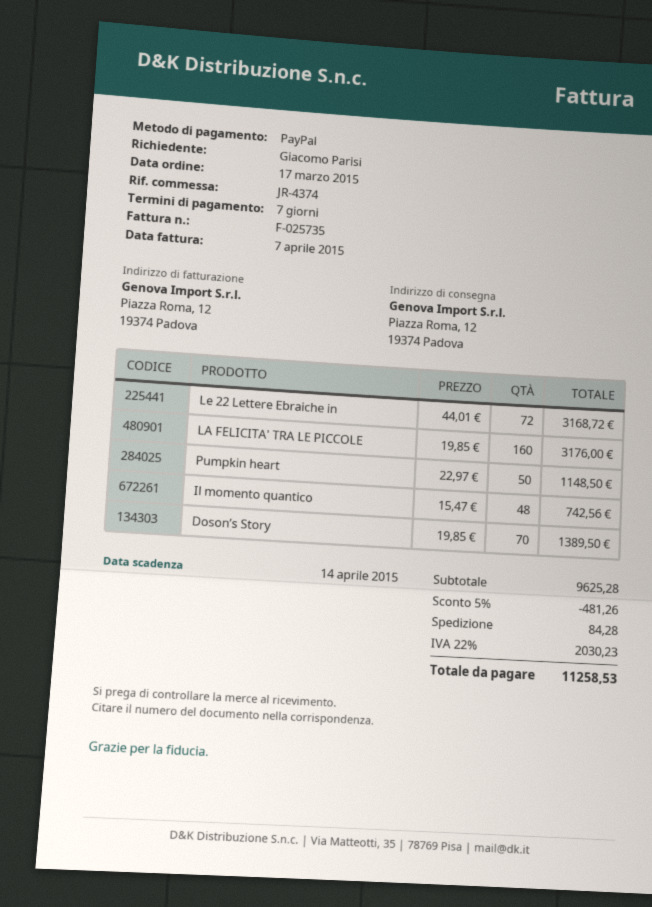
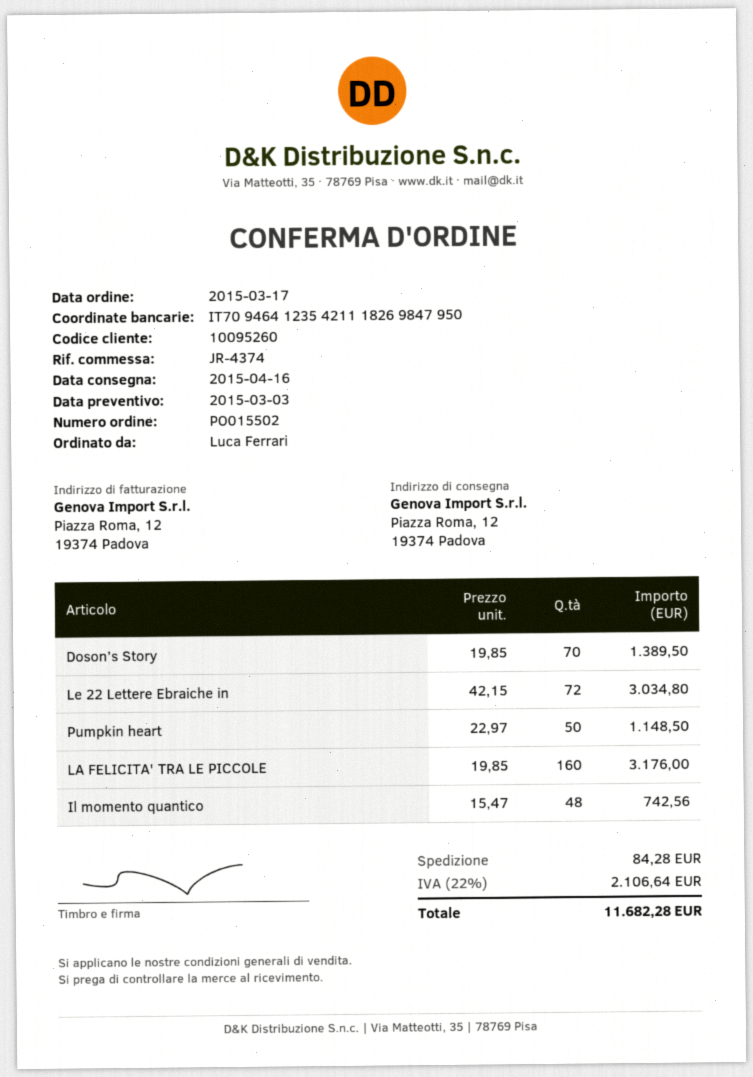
ordered by: Giacomo Parisi -> Luca Ferrari
Le 22 Lettere Ebraiche in: 72 x 44.01 = 3168.72 -> 72 x 42.15 = 3034.80
discount: 5% = 481.26 -> none
tax: 22% = 2030.23 -> 22% = 2106.64
total: 11258.53 -> 11682.28

